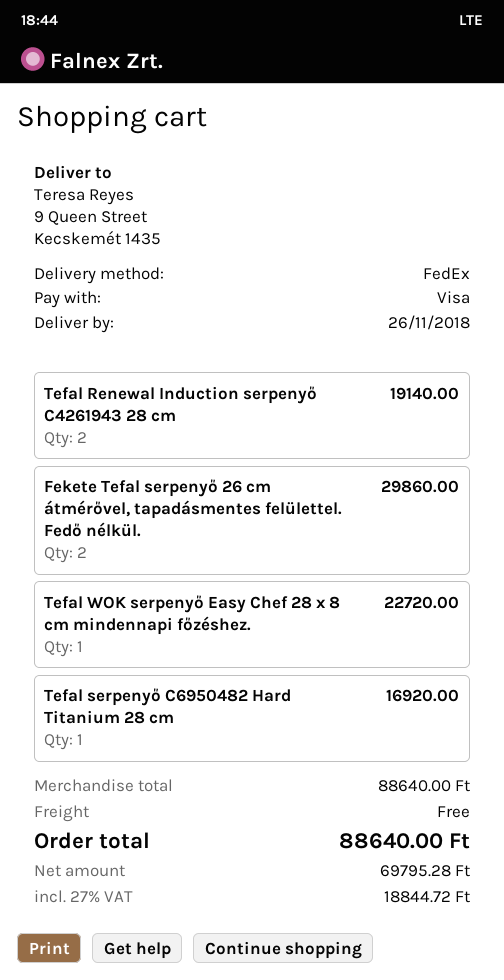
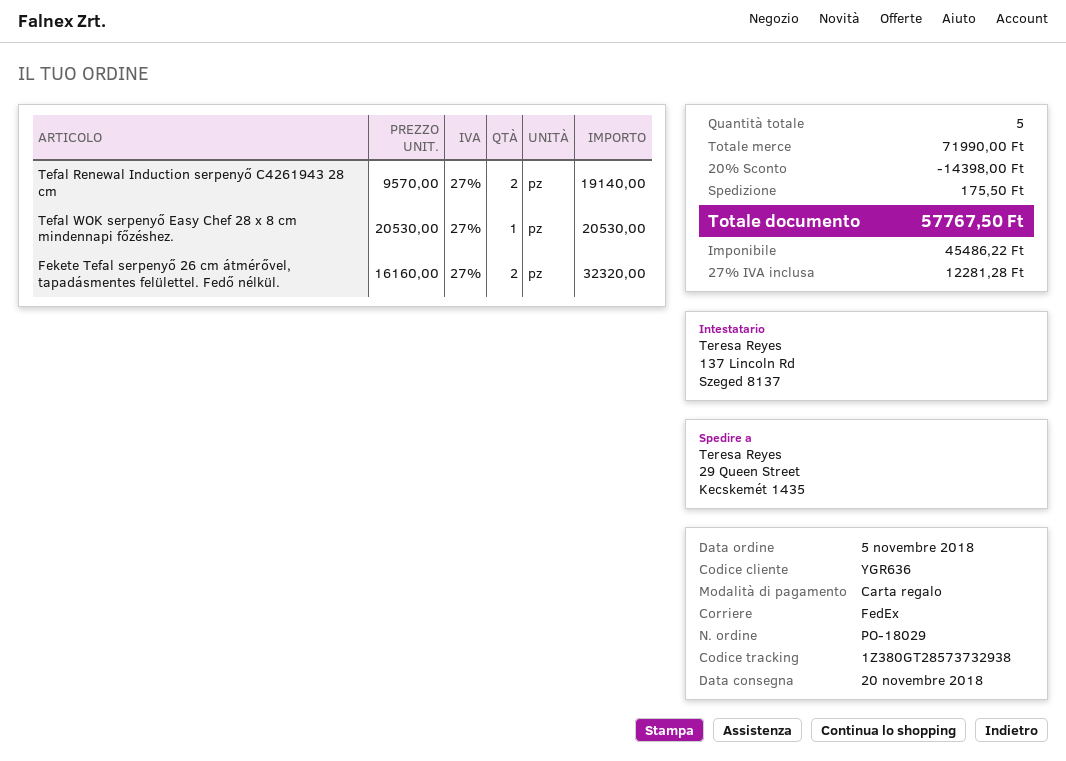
delivery date: 2018-11-26 -> 2018-11-20
payment method: Visa -> gift card
ship to: 9 Queen Street, Kecskemét 1435 -> 29 Queen Street, Kecskemét 1435
Fekete Tefal serpenyő 26 cm átmérővel, tapadásmentes felülettel. Fedő nélkül.: 2 for 29860.00 -> 2 for 32320.00
Tefal WOK serpenyő Easy Chef 28 x 8 cm mindennapi főzéshez.: 1 for 22720.00 -> 1 for 20530.00
Tefal serpenyő C6950482 Hard Titanium 28 cm: 1 for 16920.00 -> none
subtotal: 88640.00 -> 71990.00
discount: none -> 20% = 14398.00
shipping: 0.00 -> 175.50
net: 69795.28 -> 45486.22
tax: 27% = 18844.72 -> 27% = 12281.28
total: 88640.00 -> 57767.50

